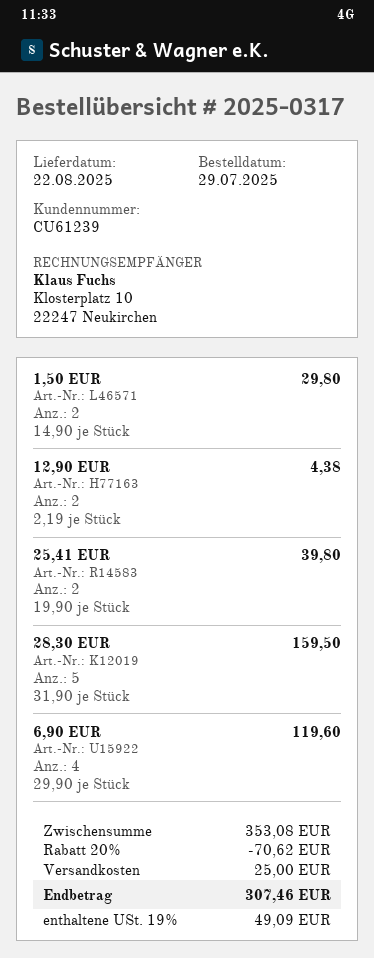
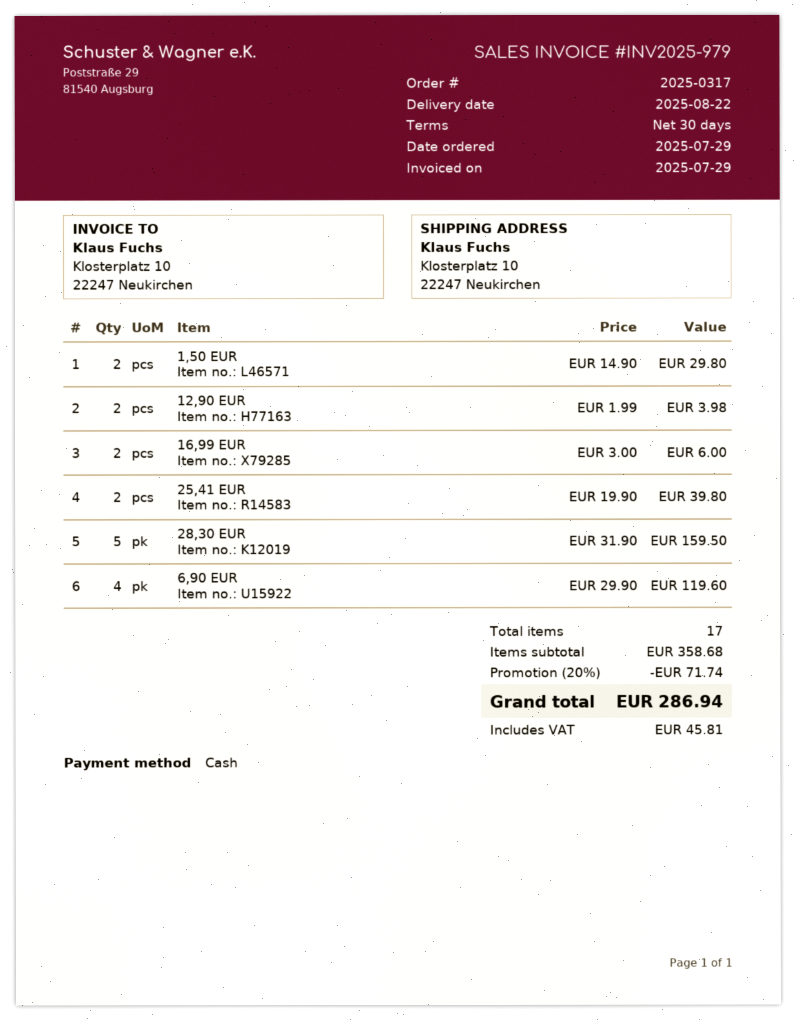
12,90 EUR: 2 x 2.19 = 4.38 -> 2 x 1.99 = 3.98
16,99 EUR: none -> 2 x 3.00 = 6.00
subtotal: 353.08 -> 358.68
discount: 20% = 70.62 -> 20% = 71.74
shipping: 25.00 -> none
tax: 49.09 -> 45.81
total: 307.46 -> 286.94

